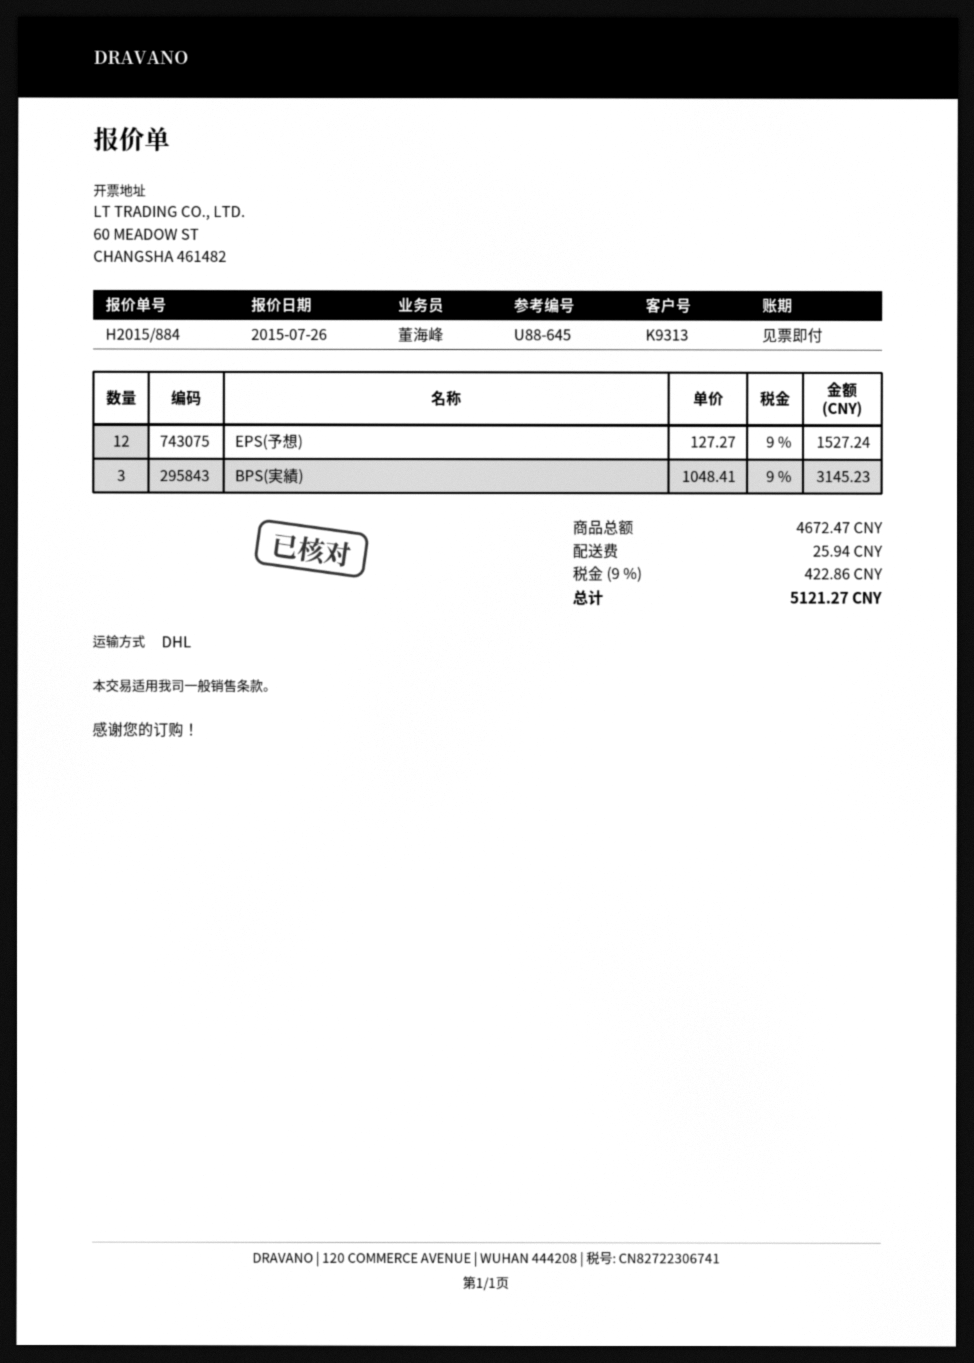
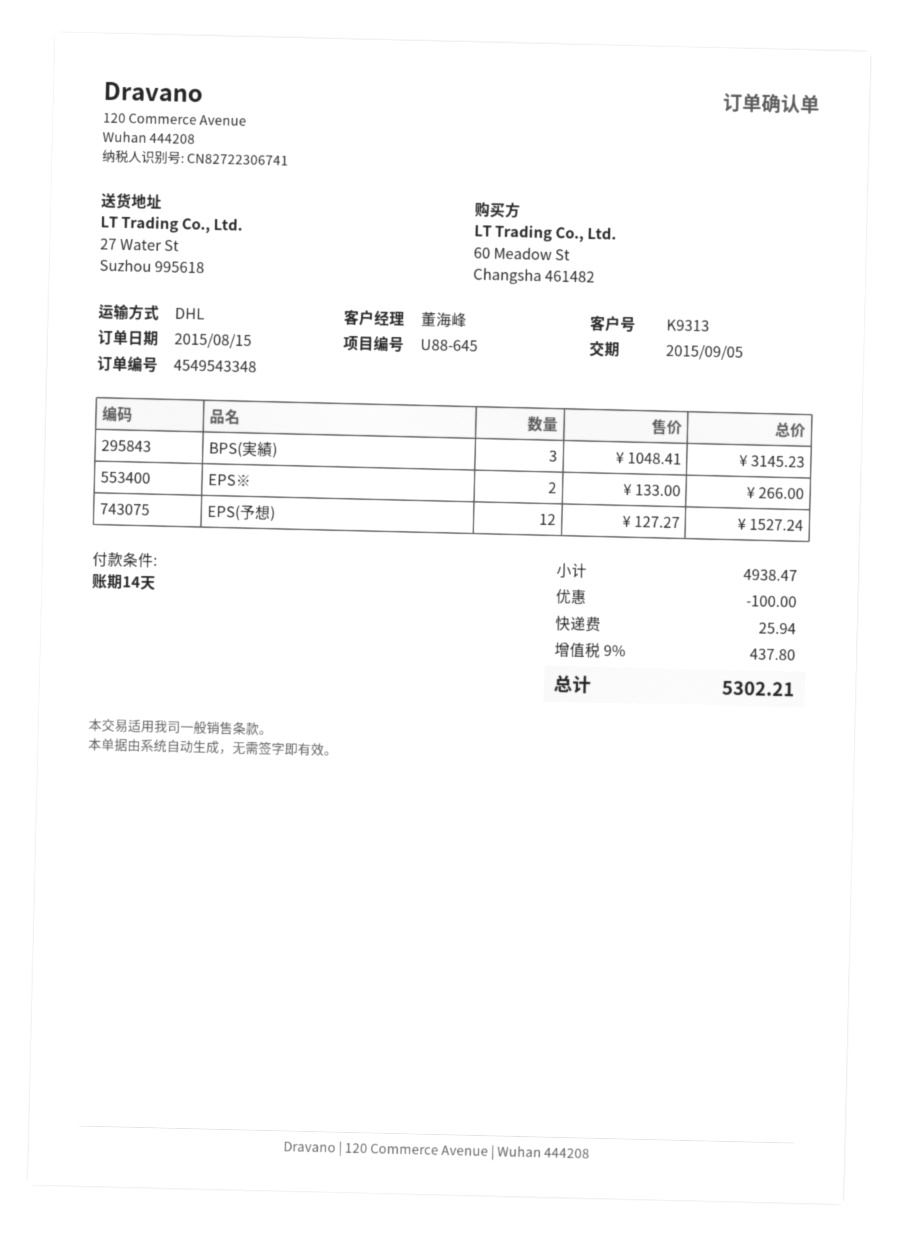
payment terms: on receipt -> 14 days
EPS※: none -> 2 x 133.00 = 266.00
subtotal: 4672.47 -> 4938.47
discount: none -> 100.00
tax: 9% = 422.86 -> 9% = 437.80
total: 5121.27 -> 5302.21

